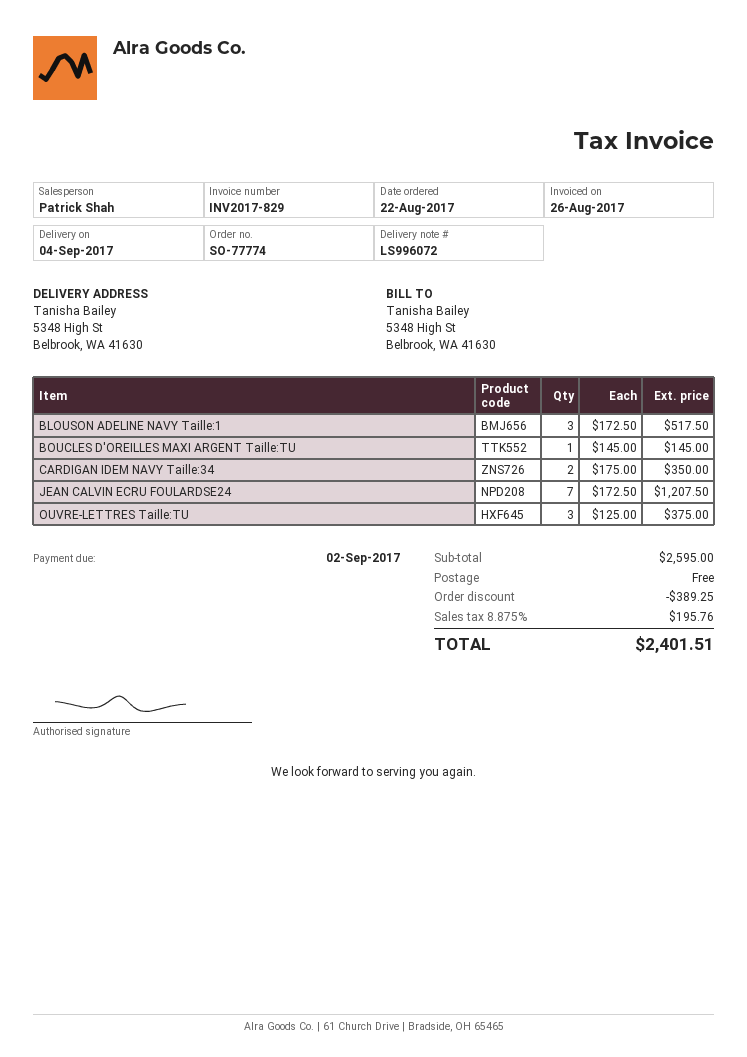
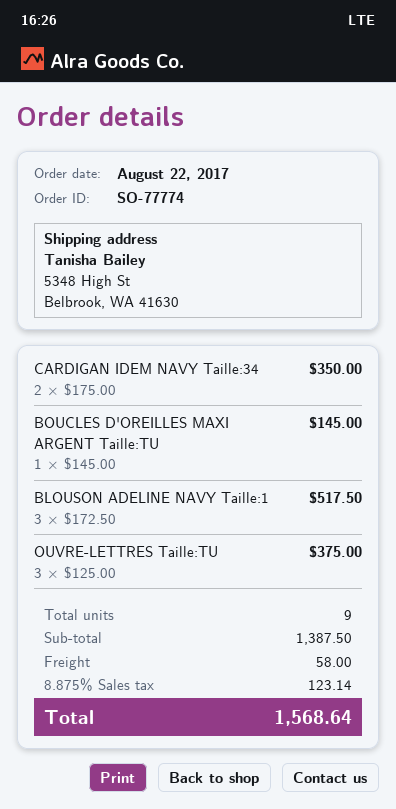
JEAN CALVIN ECRU FOULARDSE24: 7 x 172.50 = 1207.50 -> none
subtotal: 2595.00 -> 1387.50
discount: 389.25 -> none
shipping: 0.00 -> 58.00
tax: 8.875% = 195.76 -> 8.875% = 123.14
total: 2401.51 -> 1568.64

